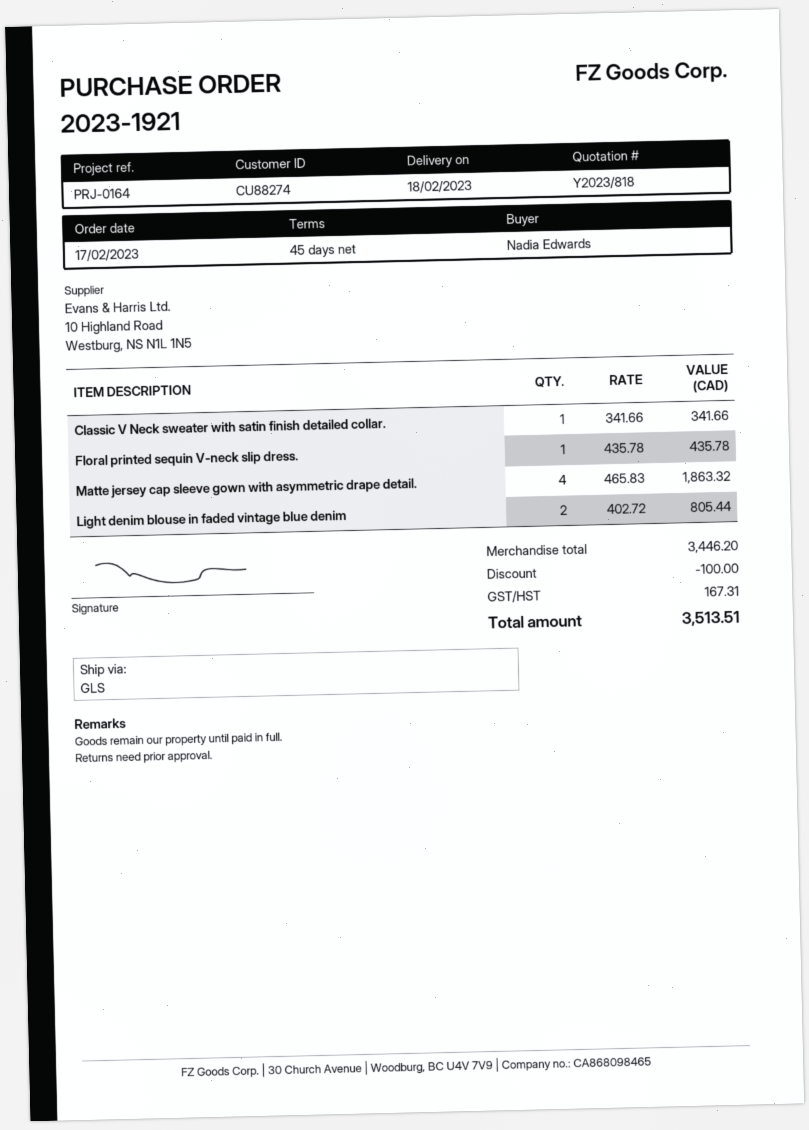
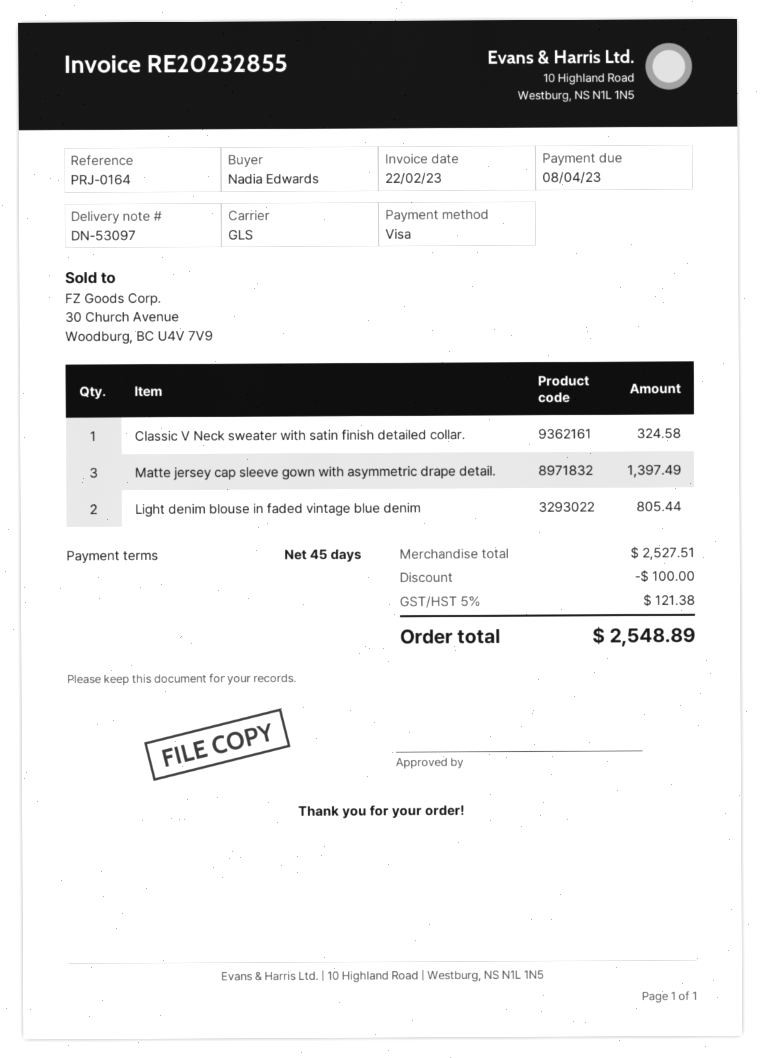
Classic V Neck sweater with satin finish detailed collar.: 1 for 341.66 -> 1 for 324.58
Floral printed sequin V-neck slip dress.: 1 for 435.78 -> none
Matte jersey cap sleeve gown with asymmetric drape detail.: 4 for 1863.32 -> 3 for 1397.49
subtotal: 3446.20 -> 2527.51
tax: 167.31 -> 121.38
total: 3513.51 -> 2548.89

